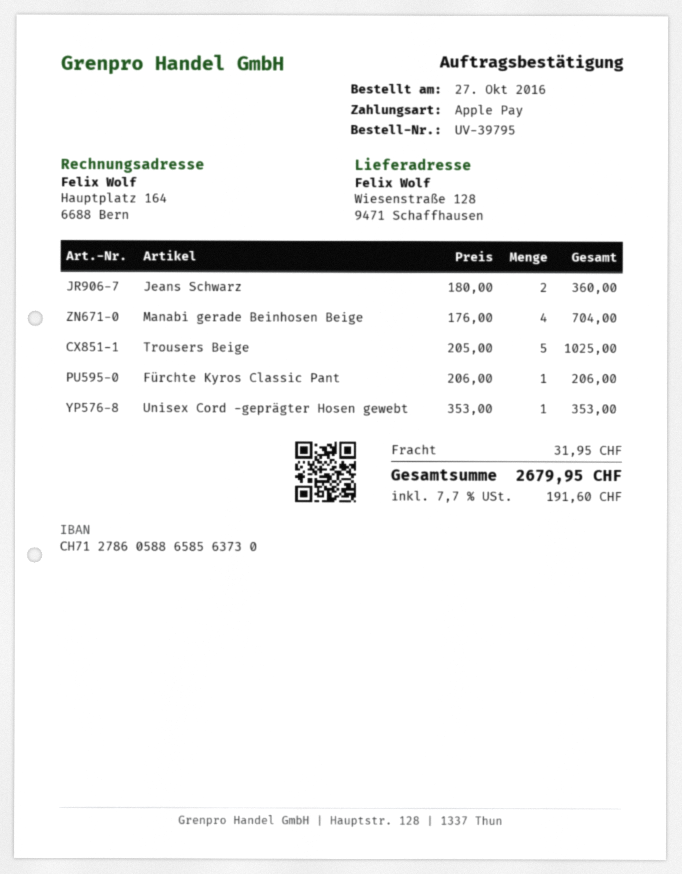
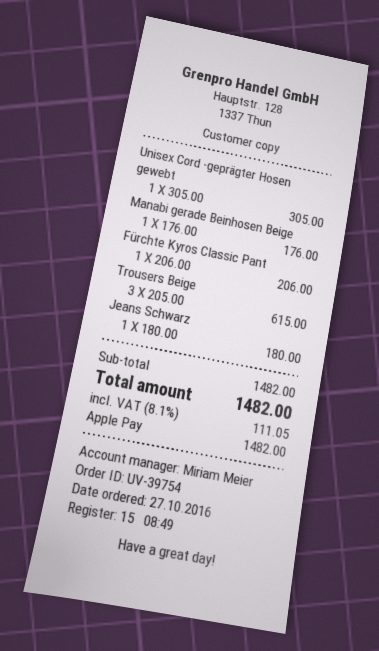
order number: UV-39795 -> UV-39754
Jeans Schwarz: 2 x 180.00 = 360.00 -> 1 x 180.00 = 180.00
Manabi gerade Beinhosen Beige: 4 x 176.00 = 704.00 -> 1 x 176.00 = 176.00
Trousers Beige: 5 x 205.00 = 1025.00 -> 3 x 205.00 = 615.00
Unisex Cord -geprägter Hosen gewebt: 1 x 353.00 = 353.00 -> 1 x 305.00 = 305.00
shipping: 31.95 -> none
tax: 7.7% = 191.60 -> 8.1% = 111.05
total: 2679.95 -> 1482.00

